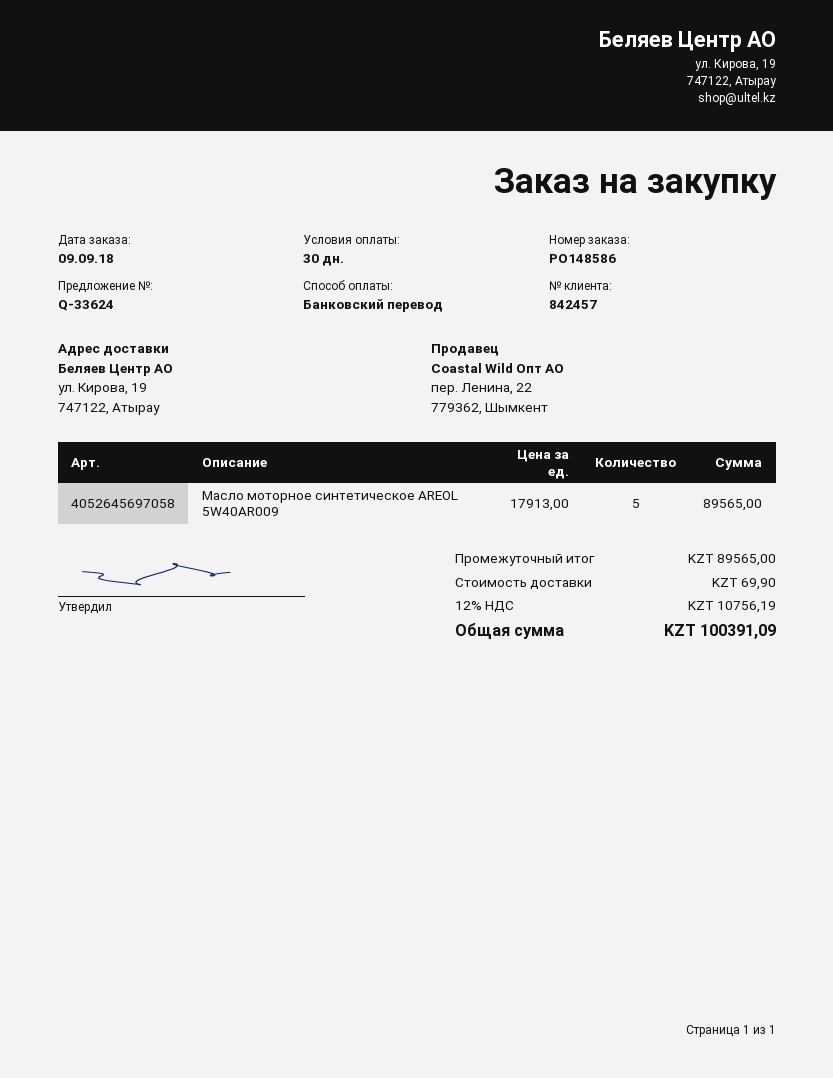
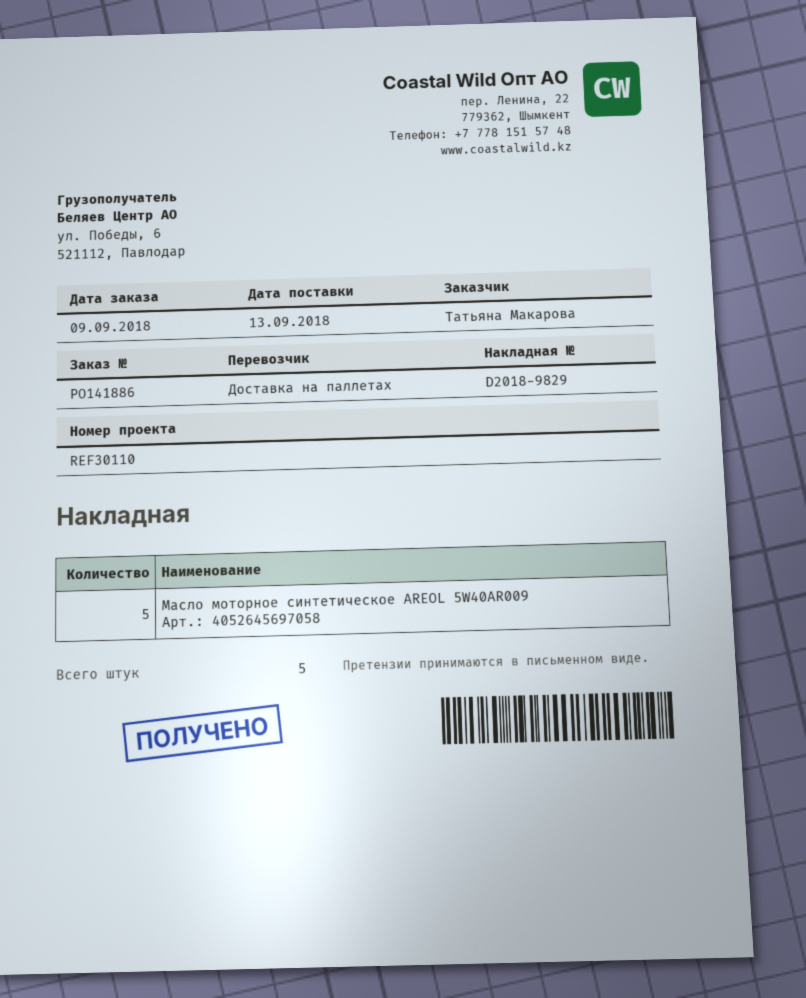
order number: PO148586 -> PO141886
ship to: ул. Кирова, 19, 747122, Атырау -> ул. Победы, 6, 521112, Павлодар

